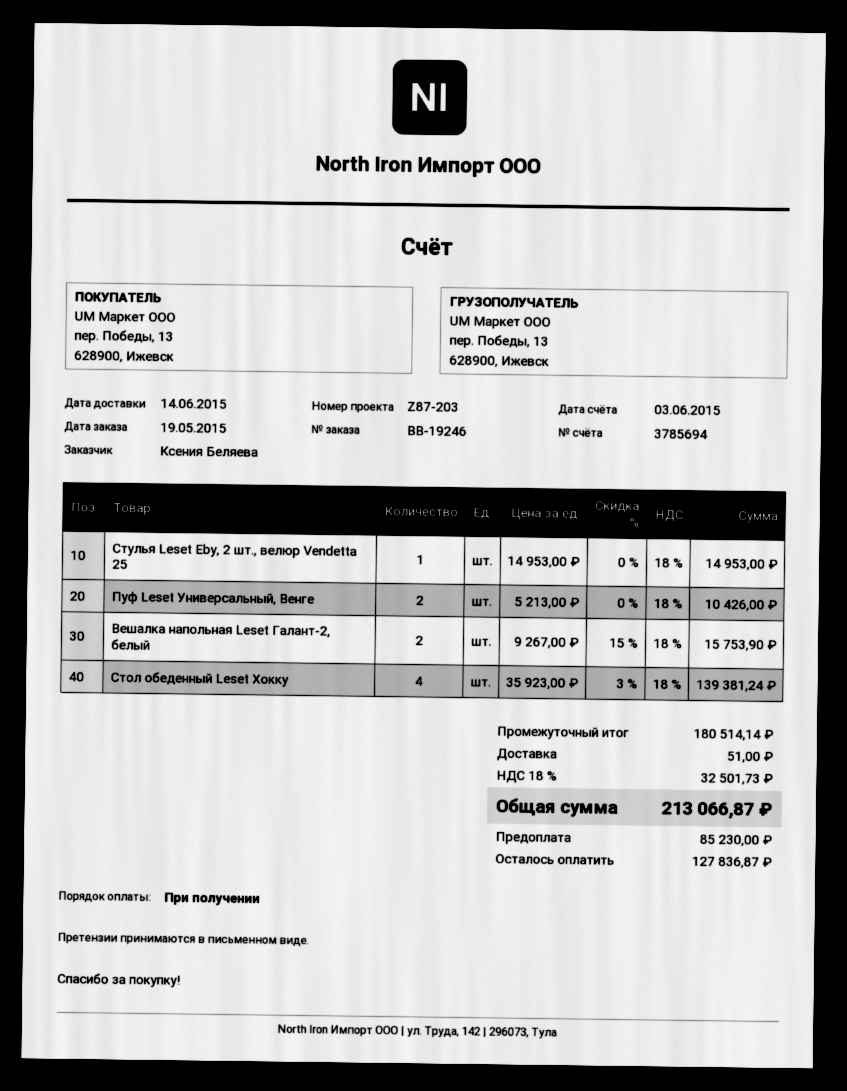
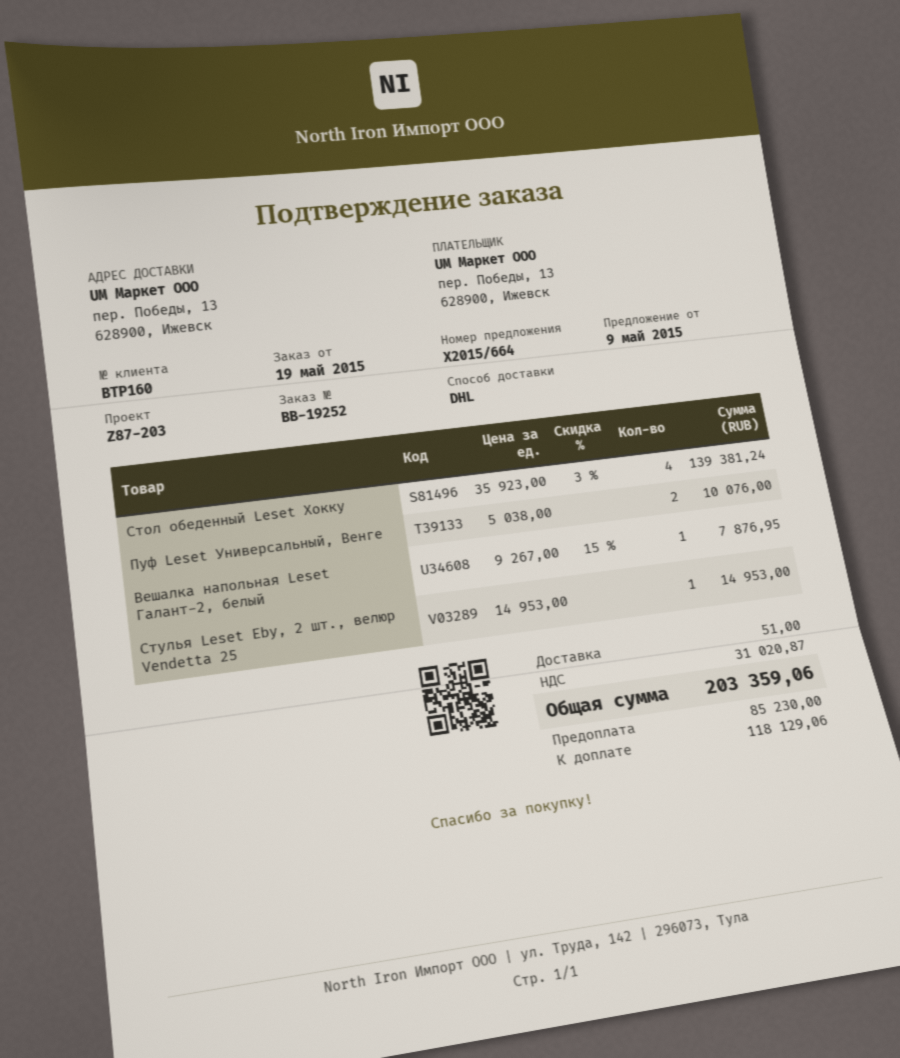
order number: BB-19246 -> BB-19252
Пуф Leset Универсальный, Венге: 2 x 5213.00 = 10426.00 -> 2 x 5038.00 = 10076.00
Вешалка напольная Leset Галант-2, белый: 2 x 9267.00 - 15% = 15753.90 -> 1 x 9267.00 - 15% = 7876.95
tax: 32501.73 -> 31020.87
total: 213066.87 -> 203359.06
balance: 127836.87 -> 118129.06

